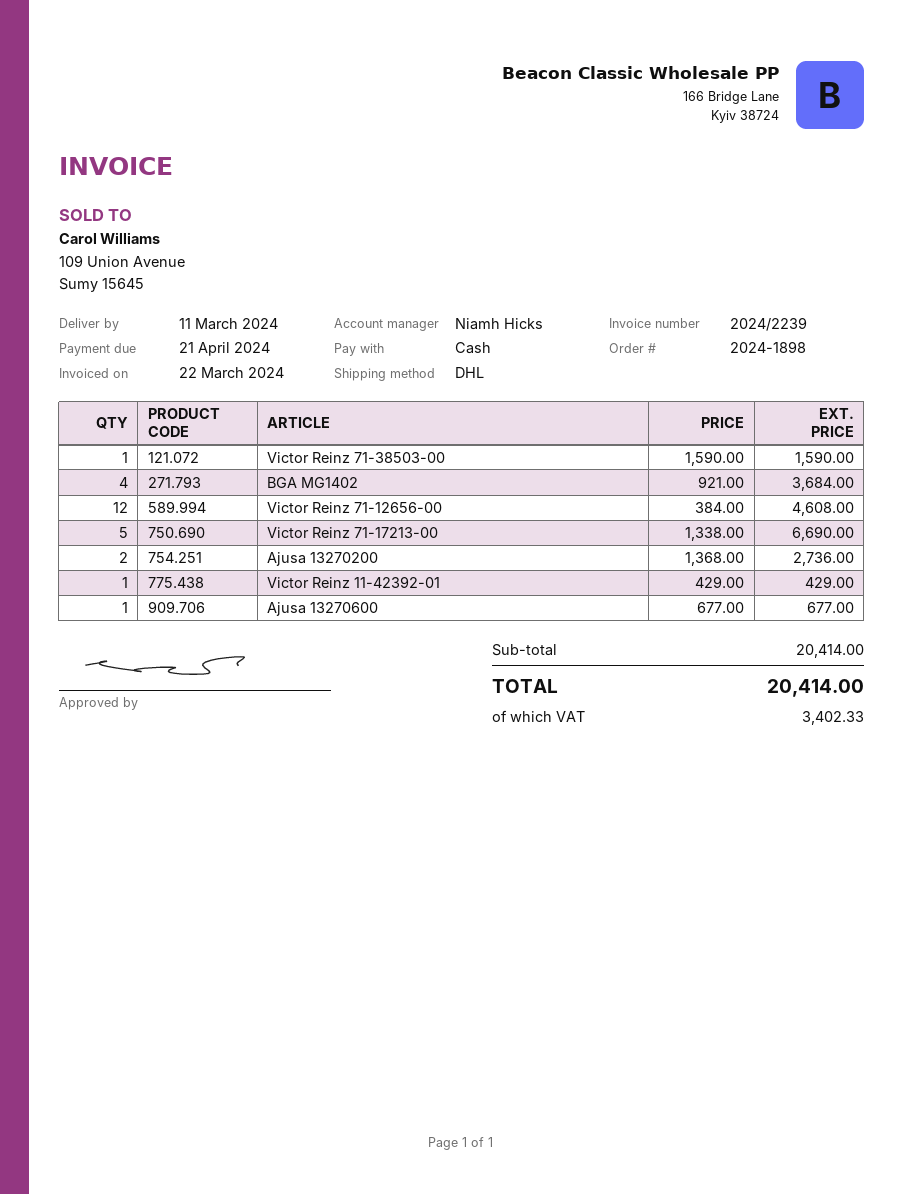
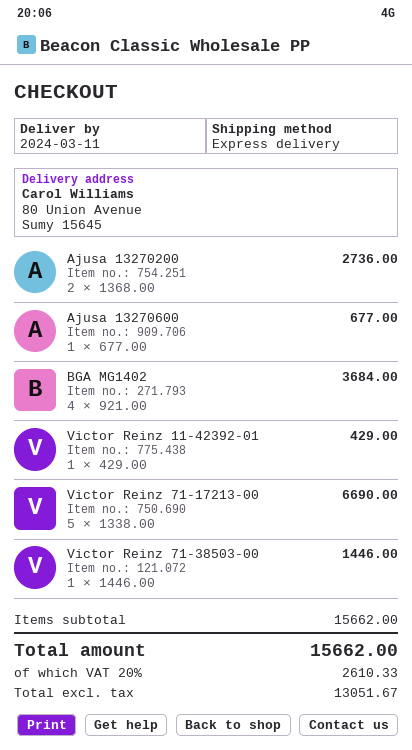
shipping method: DHL -> express
Victor Reinz 71-38503-00: 1 x 1590.00 = 1590.00 -> 1 x 1446.00 = 1446.00
Victor Reinz 71-12656-00: 12 x 384.00 = 4608.00 -> none
subtotal: 20414.00 -> 15662.00
tax: 3402.33 -> 2610.33
total: 20414.00 -> 15662.00

